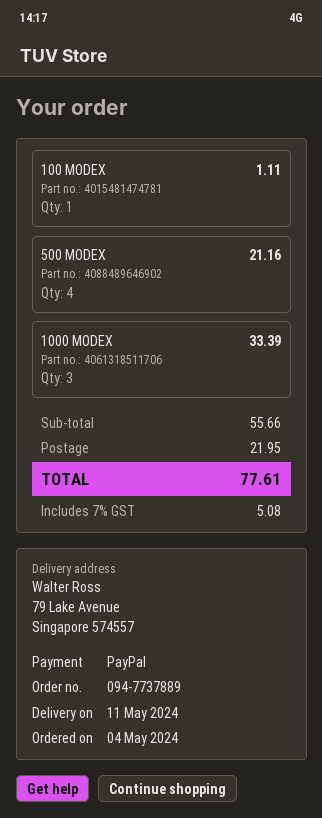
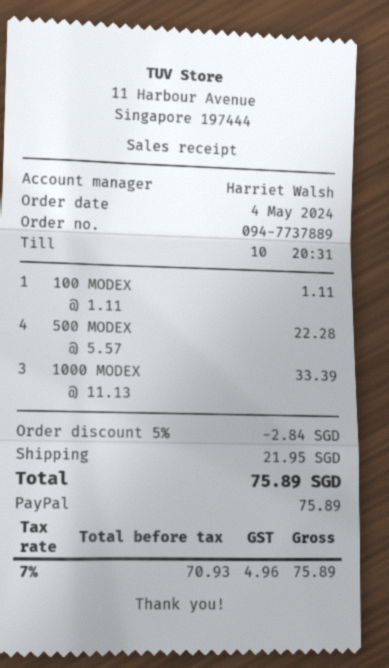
500 MODEX: 4 for 21.16 -> 4 for 22.28
discount: none -> 5% = 2.84
tax: 7% = 5.08 -> 7% = 4.96
total: 77.61 -> 75.89

